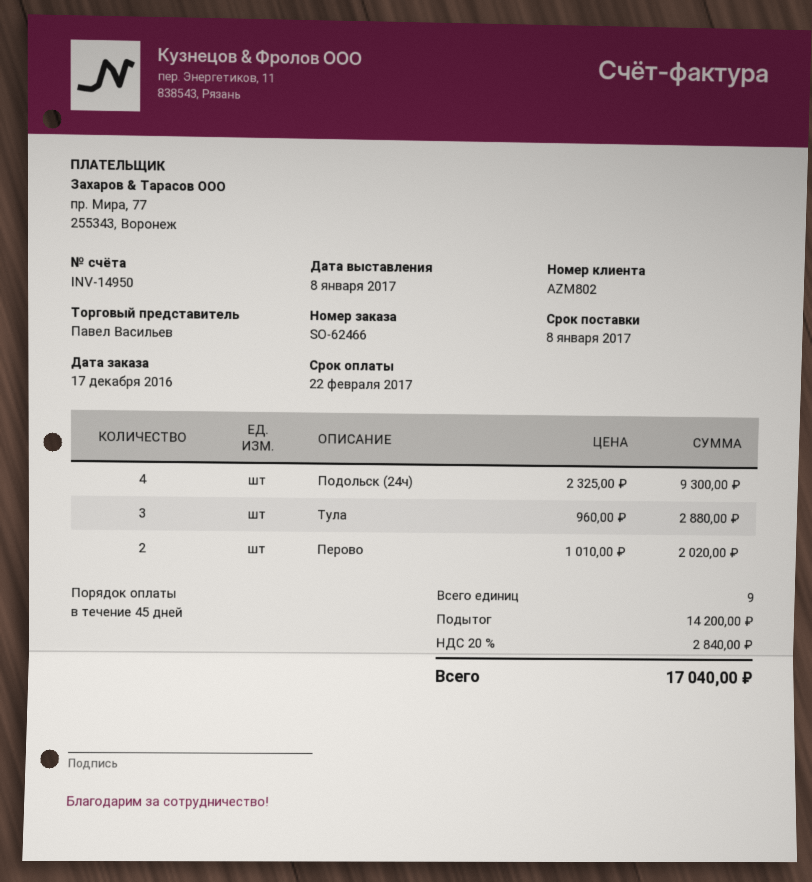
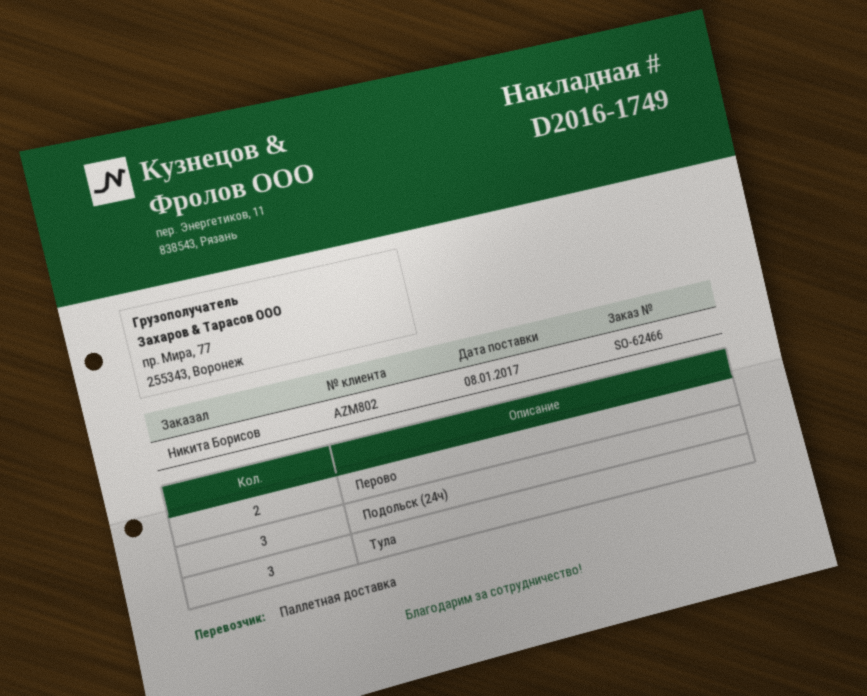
Подольск (24ч): 4 -> 3

